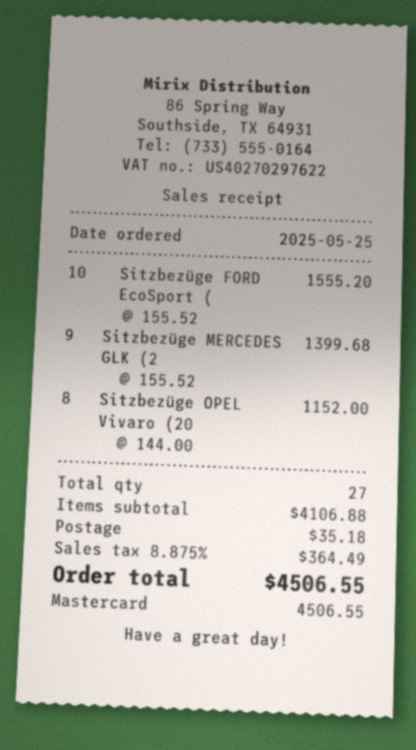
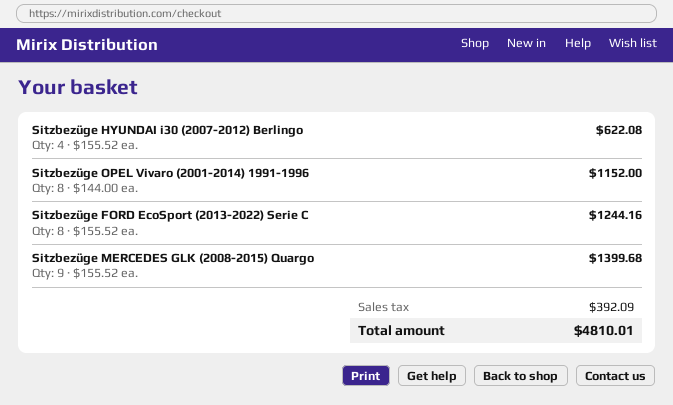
Sitzbezüge FORD EcoSport (: 10 x 155.52 = 1555.20 -> 8 x 155.52 = 1244.16
Sitzbezüge HYUNDAI i30 (2007-2012) Berlingo: none -> 4 x 155.52 = 622.08
shipping: 35.18 -> none
tax: 364.49 -> 392.09
total: 4506.55 -> 4810.01

